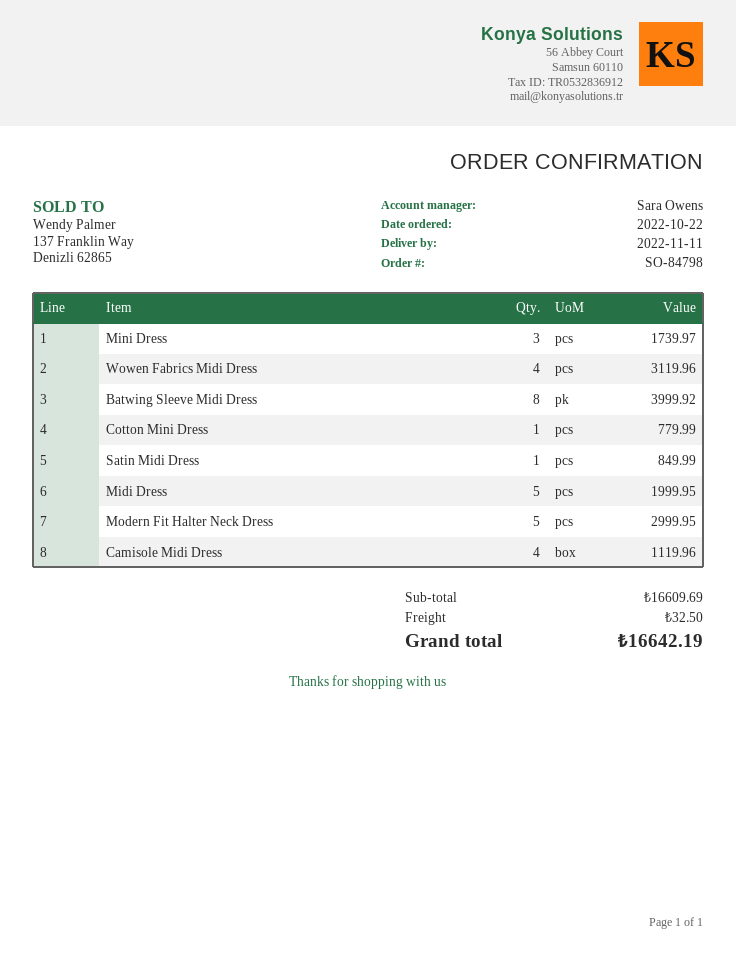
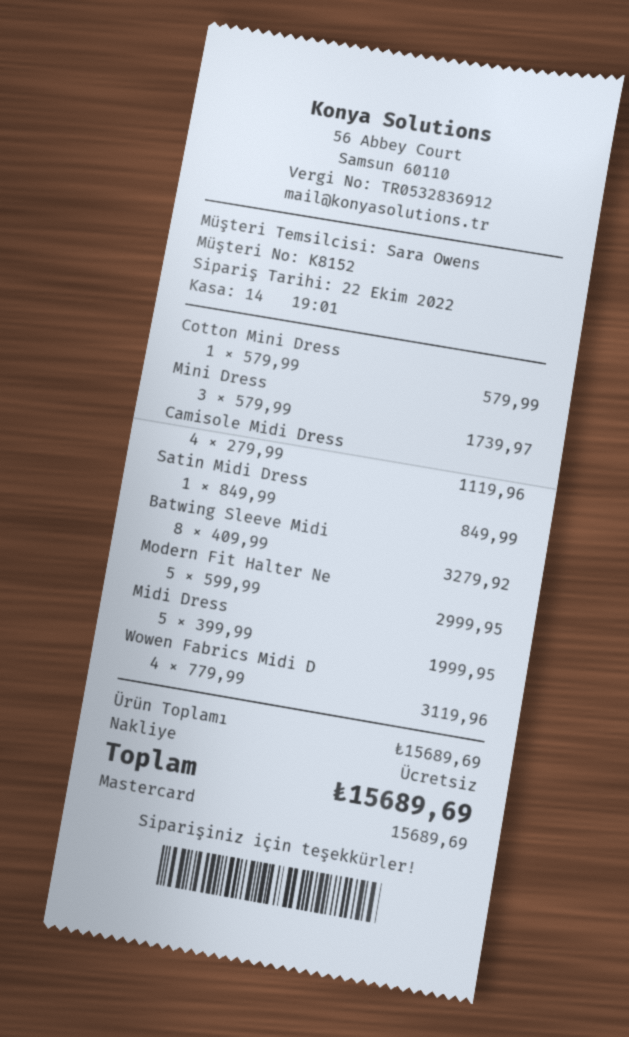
Batwing Sleeve Midi Dress: 8 for 3999.92 -> 8 for 3279.92
Cotton Mini Dress: 1 for 779.99 -> 1 for 579.99
subtotal: 16609.69 -> 15689.69
shipping: 32.50 -> 0.00
total: 16642.19 -> 15689.69

